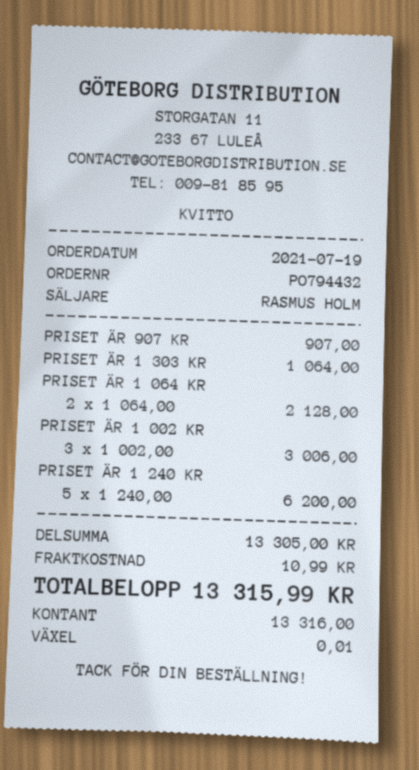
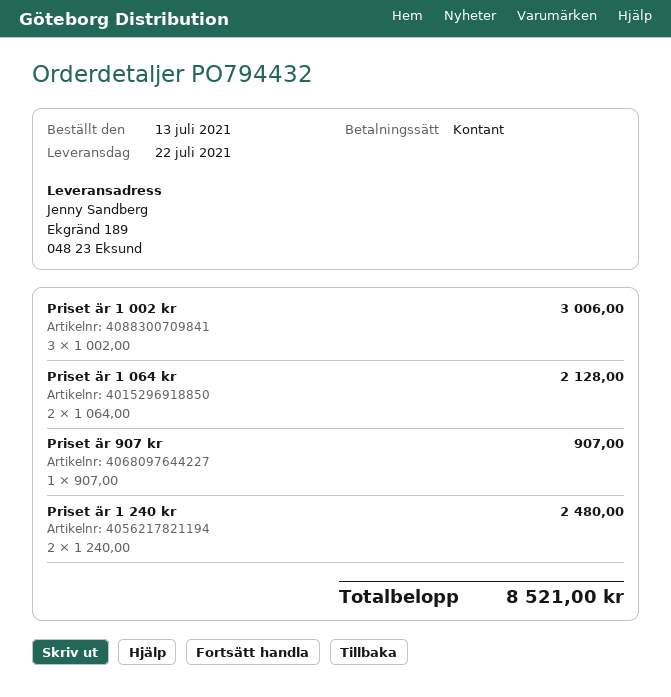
order date: 2021-07-19 -> 2021-07-13
PRISET ÄR 1 303 KR: 1 x 1064.00 = 1064.00 -> none
PRISET ÄR 1 240 KR: 5 x 1240.00 = 6200.00 -> 2 x 1240.00 = 2480.00
shipping: 10.99 -> none
total: 13315.99 -> 8521.00

